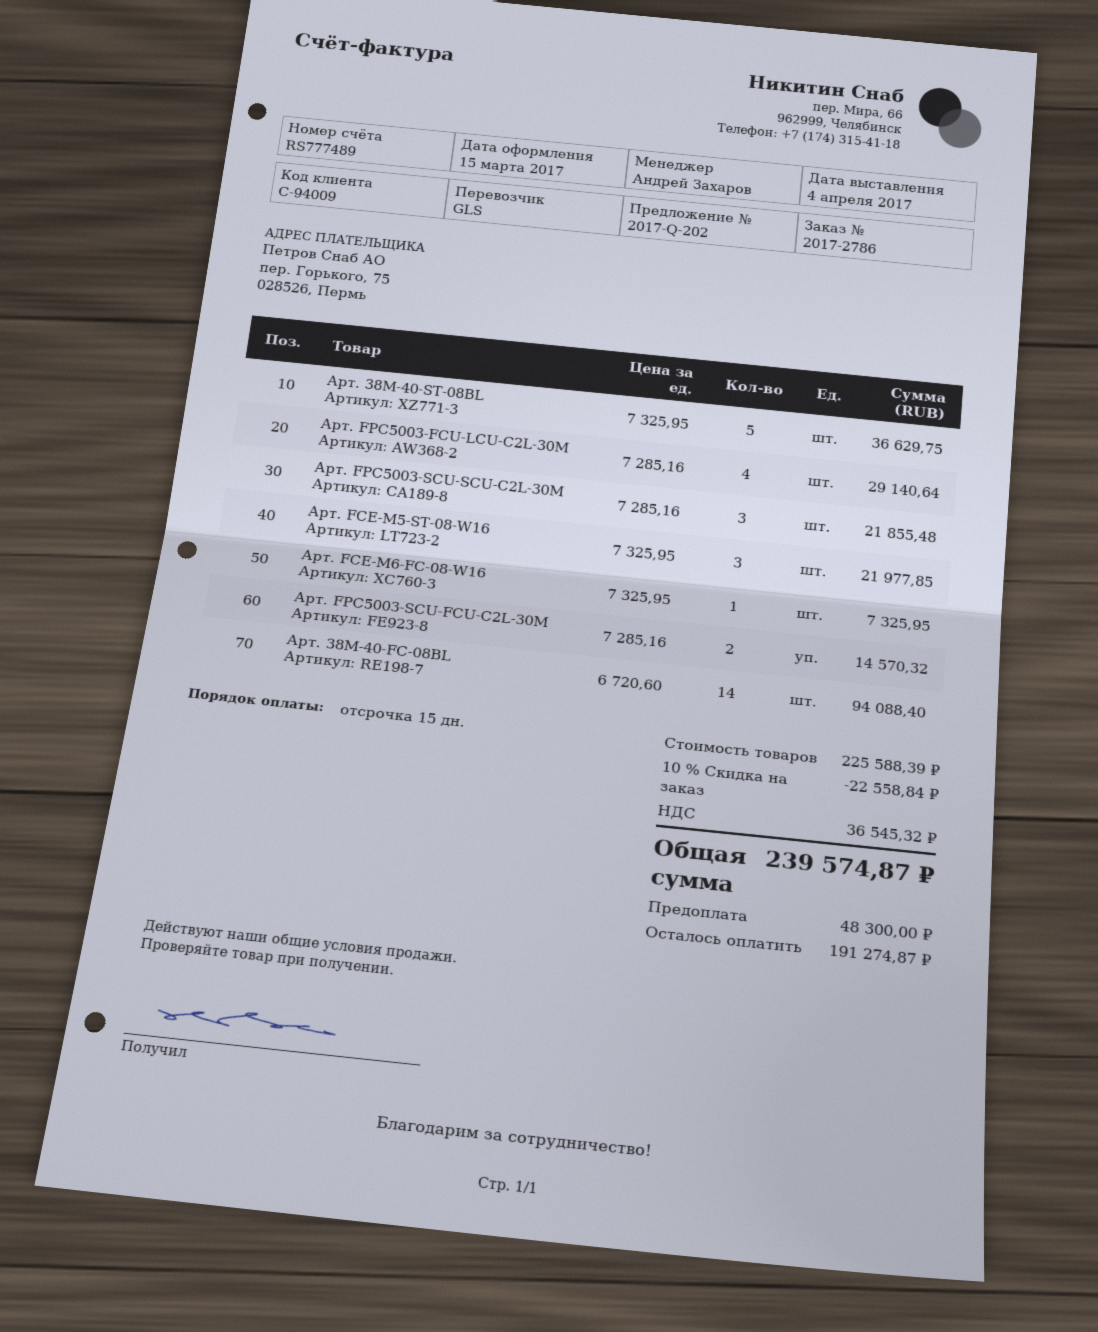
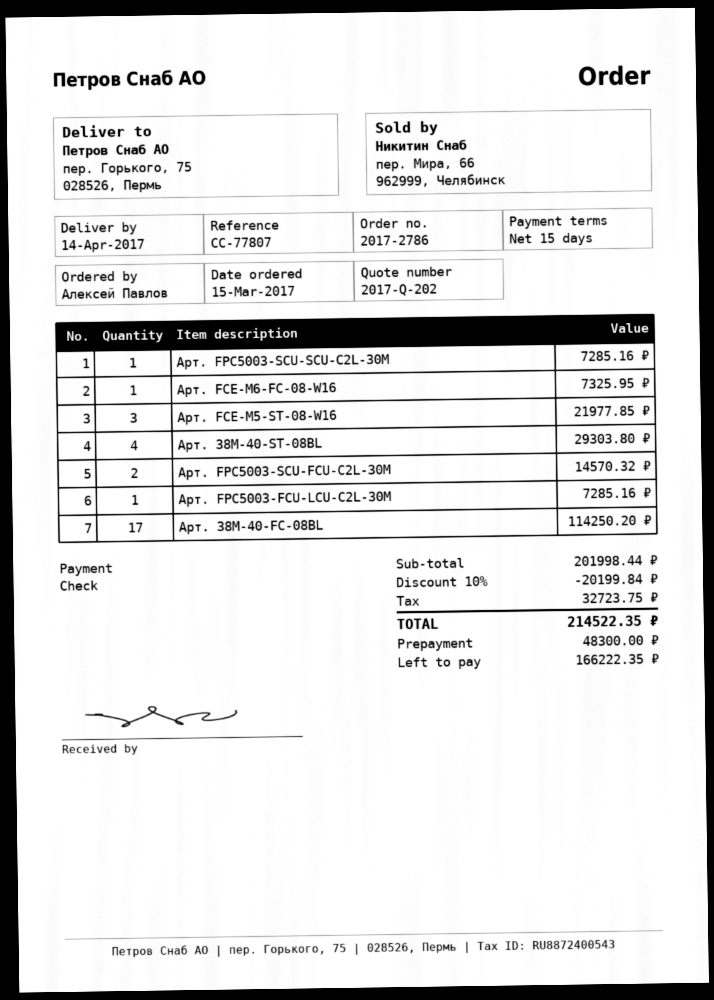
Арт. 38M-40-ST-08BL: 5 for 36629.75 -> 4 for 29303.80
Арт. FPC5003-FCU-LCU-C2L-30M: 4 for 29140.64 -> 1 for 7285.16
Арт. FPC5003-SCU-SCU-C2L-30M: 3 for 21855.48 -> 1 for 7285.16
Арт. 38M-40-FC-08BL: 14 for 94088.40 -> 17 for 114250.20
subtotal: 225588.39 -> 201998.44
discount: 10% = 22558.84 -> 10% = 20199.84
tax: 36545.32 -> 32723.75
total: 239574.87 -> 214522.35
balance: 191274.87 -> 166222.35

